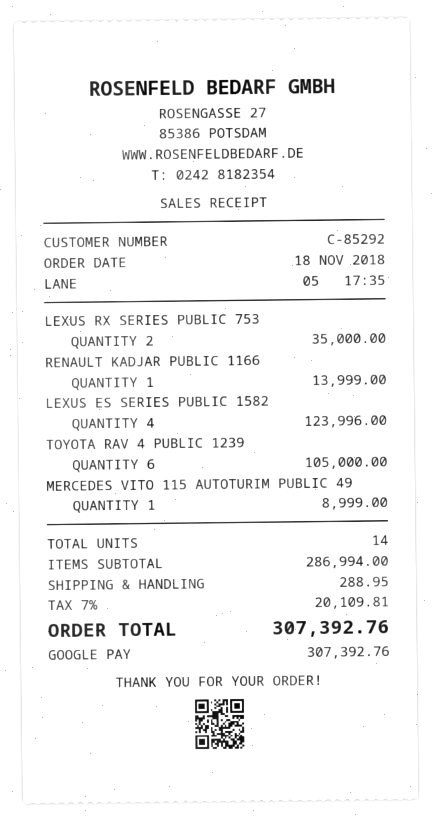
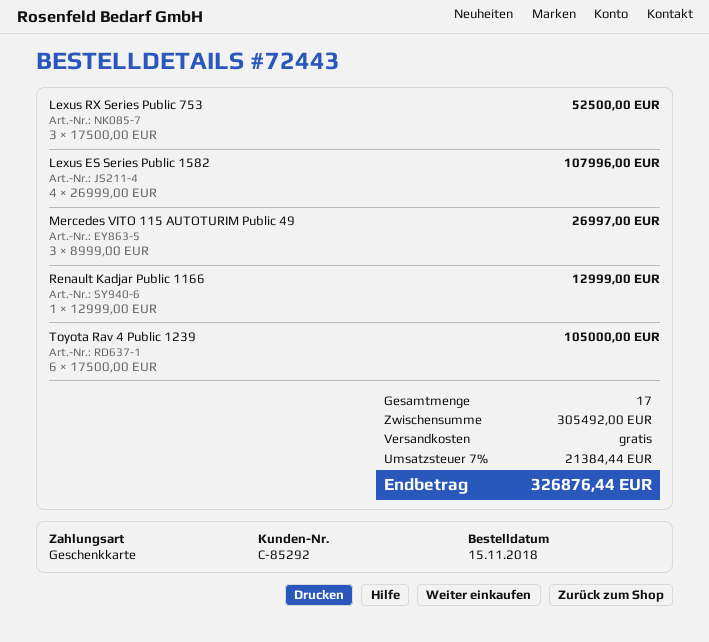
order date: 2018-11-18 -> 2018-11-15
payment method: Google Pay -> gift card
LEXUS RX SERIES PUBLIC 753: 2 for 35000.00 -> 3 for 52500.00
RENAULT KADJAR PUBLIC 1166: 1 for 13999.00 -> 1 for 12999.00
LEXUS ES SERIES PUBLIC 1582: 4 for 123996.00 -> 4 for 107996.00
MERCEDES VITO 115 AUTOTURIM PUBLIC 49: 1 for 8999.00 -> 3 for 26997.00
total quantity: 14 -> 17
subtotal: 286994.00 -> 305492.00
shipping: 288.95 -> 0.00
tax: 7% = 20109.81 -> 7% = 21384.44
total: 307392.76 -> 326876.44

